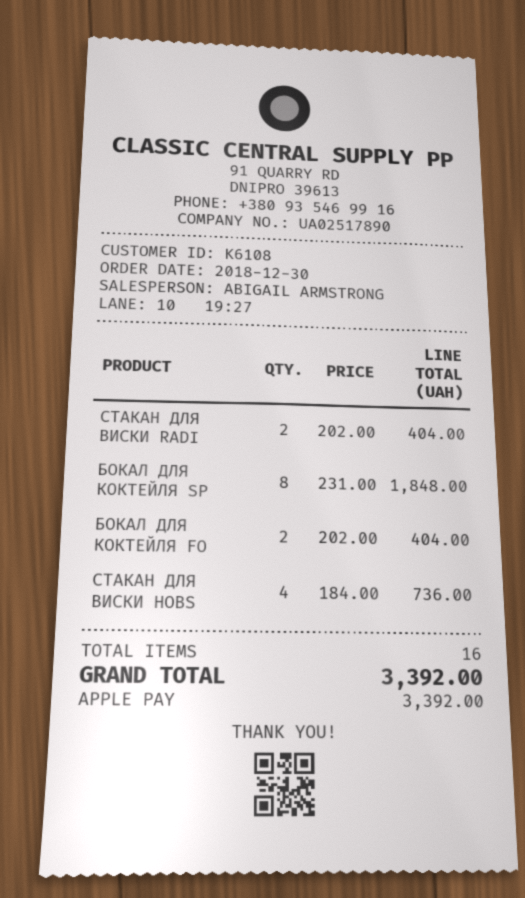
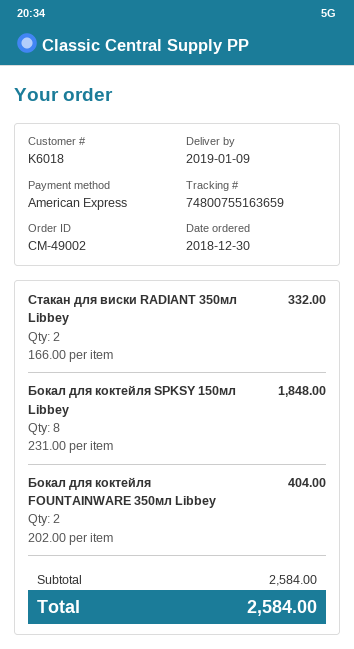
customer number: K6108 -> K6018
payment method: Apple Pay -> American Express
СТАКАН ДЛЯ ВИСКИ RADI: 2 x 202.00 = 404.00 -> 2 x 166.00 = 332.00
СТАКАН ДЛЯ ВИСКИ HOBS: 4 x 184.00 = 736.00 -> none
total: 3392.00 -> 2584.00

